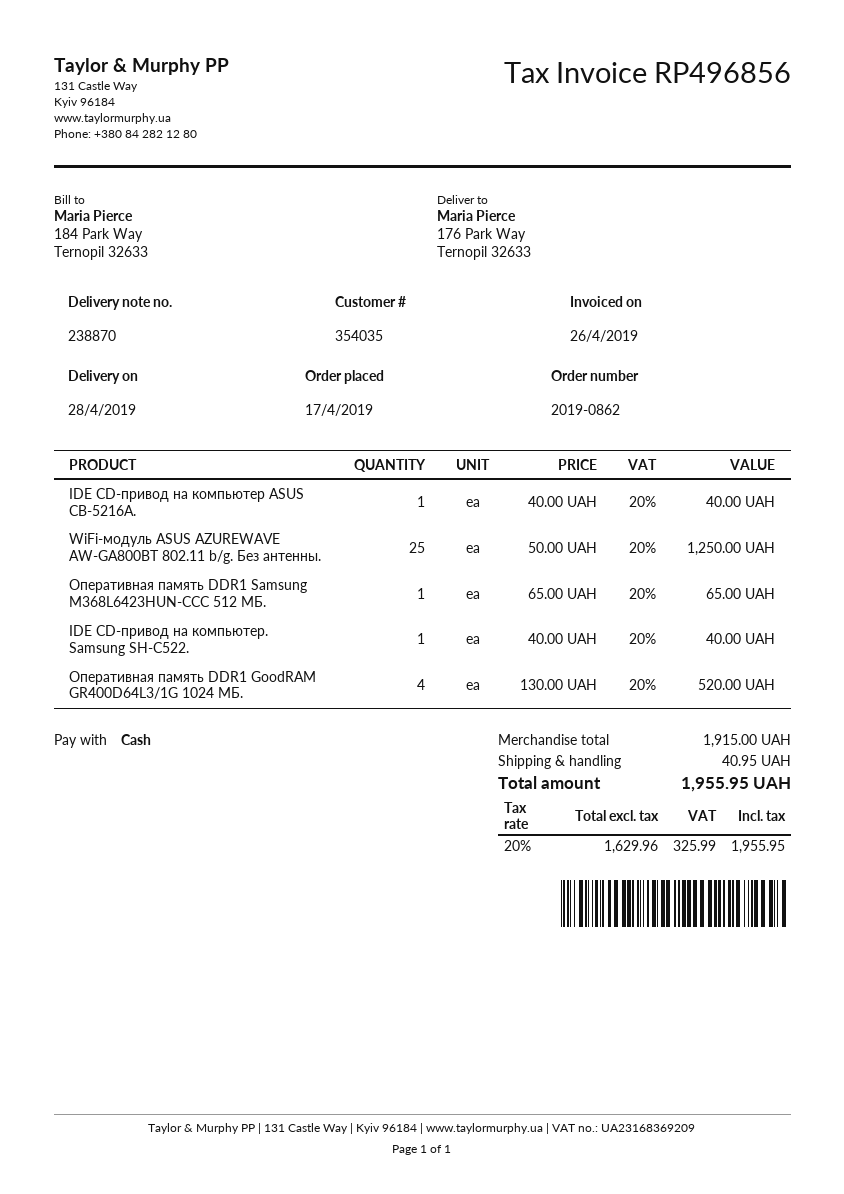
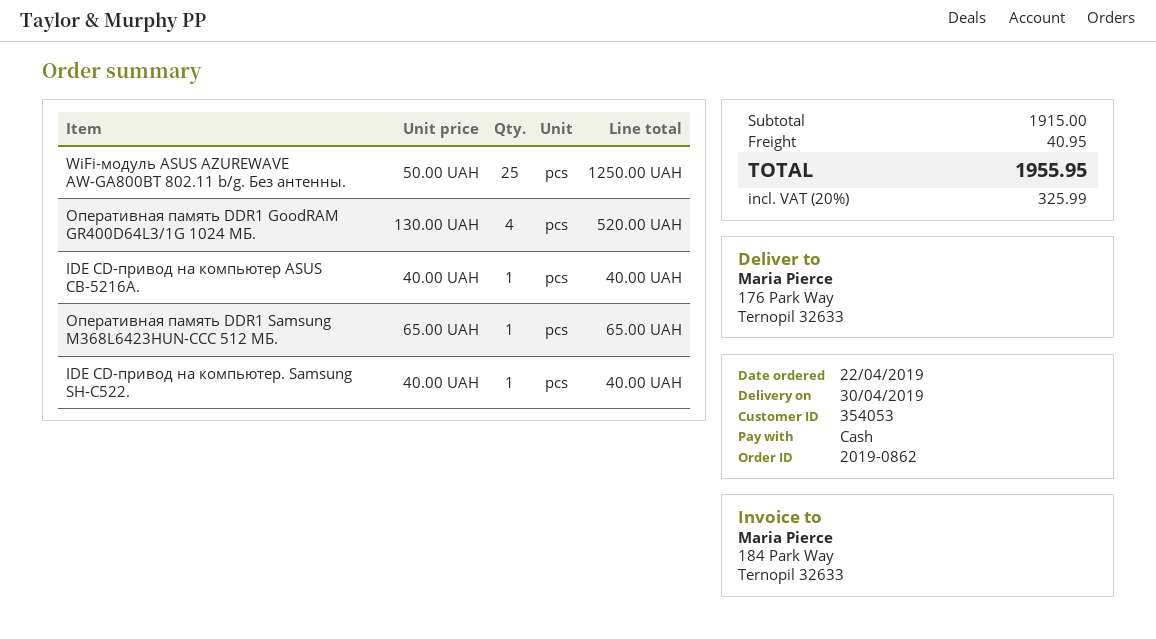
order date: 2019-04-17 -> 2019-04-22
delivery date: 2019-04-28 -> 2019-04-30
customer number: 354035 -> 354053

